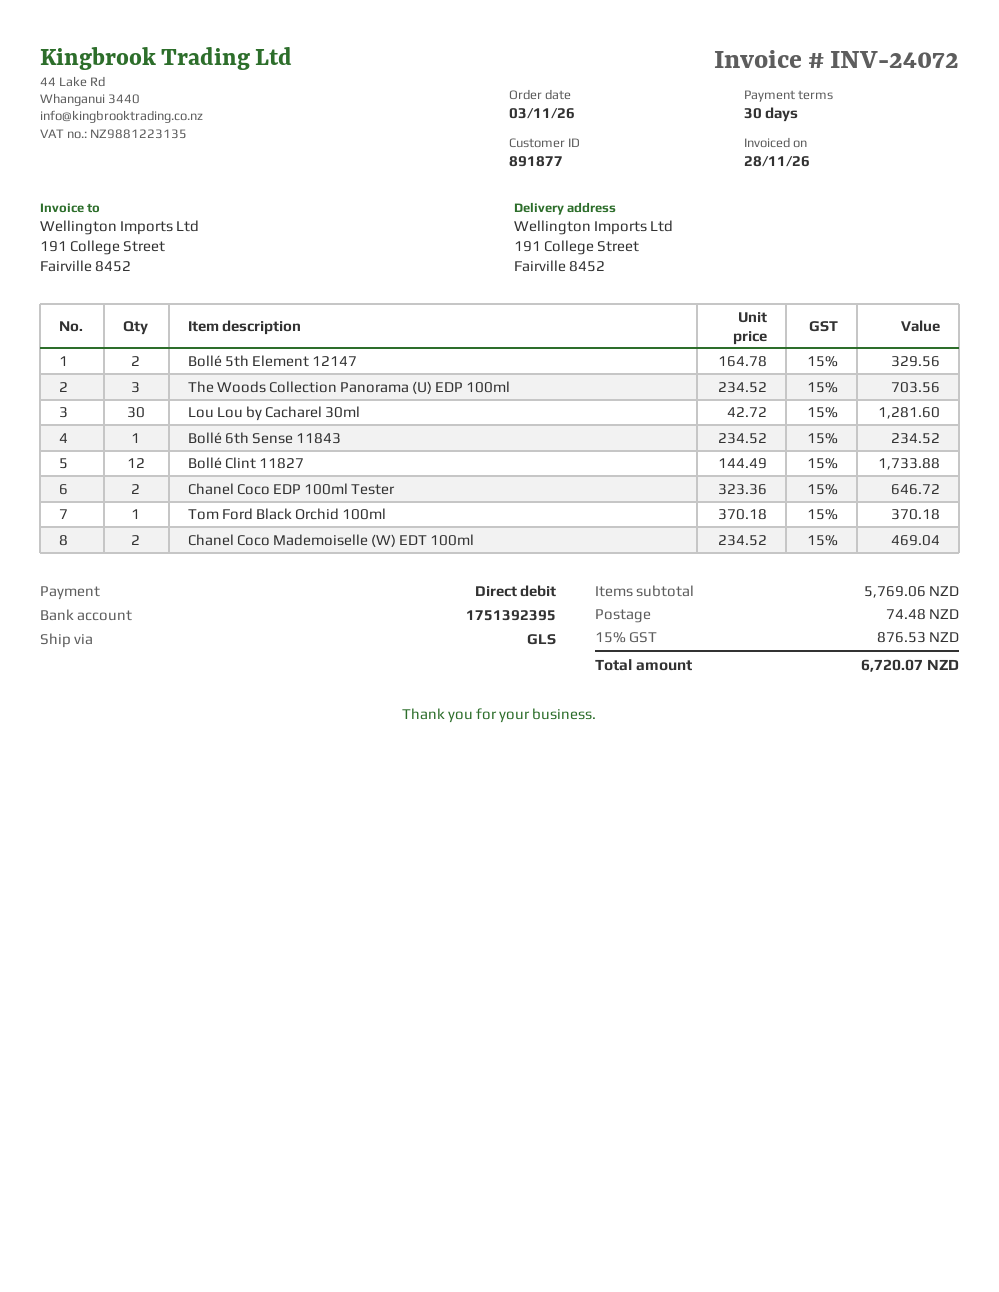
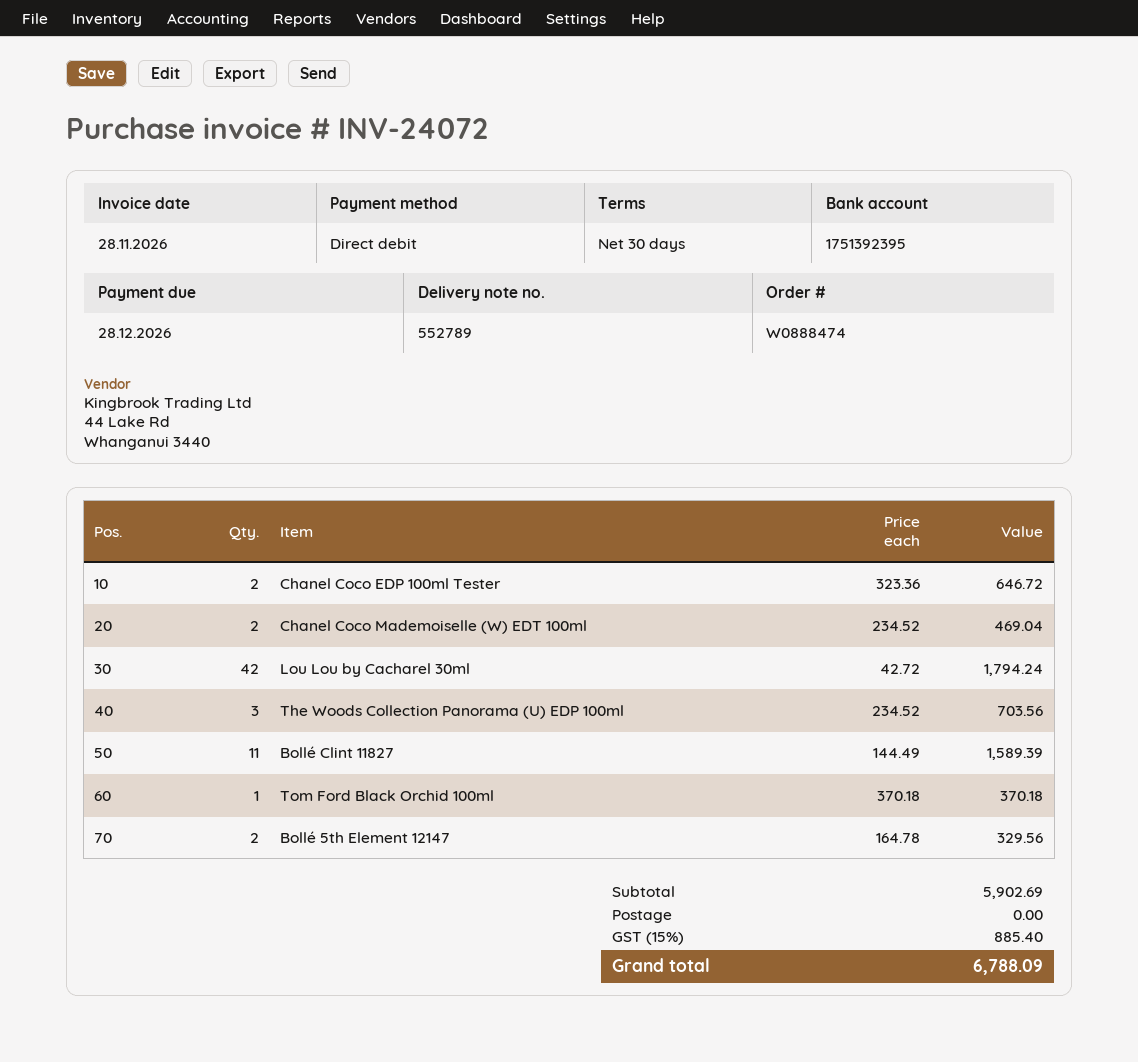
Lou Lou by Cacharel 30ml: 30 x 42.72 = 1281.60 -> 42 x 42.72 = 1794.24
Bollé 6th Sense 11843: 1 x 234.52 = 234.52 -> none
Bollé Clint 11827: 12 x 144.49 = 1733.88 -> 11 x 144.49 = 1589.39
subtotal: 5769.06 -> 5902.69
shipping: 74.48 -> 0.00
tax: 15% = 876.53 -> 15% = 885.40
total: 6720.07 -> 6788.09

